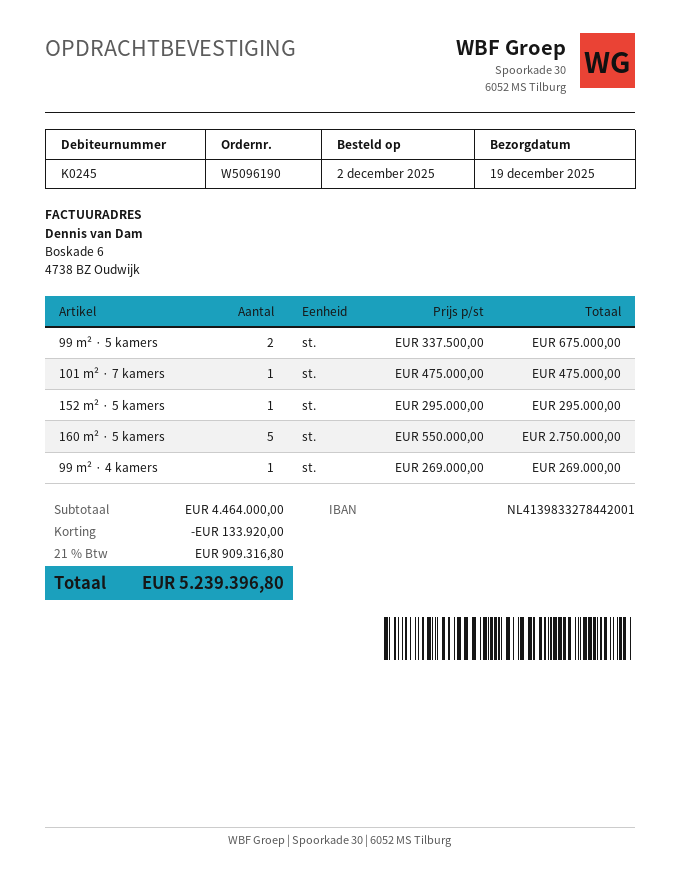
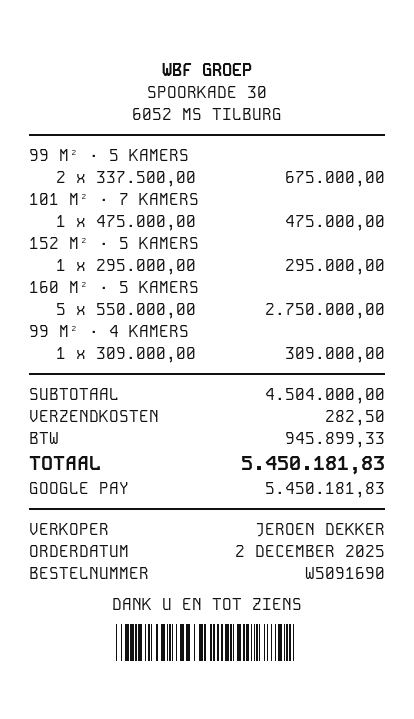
order number: W5096190 -> W5091690
99 m² · 4 kamers: 1 x 269000.00 = 269000.00 -> 1 x 309000.00 = 309000.00
subtotal: 4464000.00 -> 4504000.00
discount: 133920.00 -> none
shipping: none -> 282.50
tax: 909316.80 -> 945899.33
total: 5239396.80 -> 5450181.83

